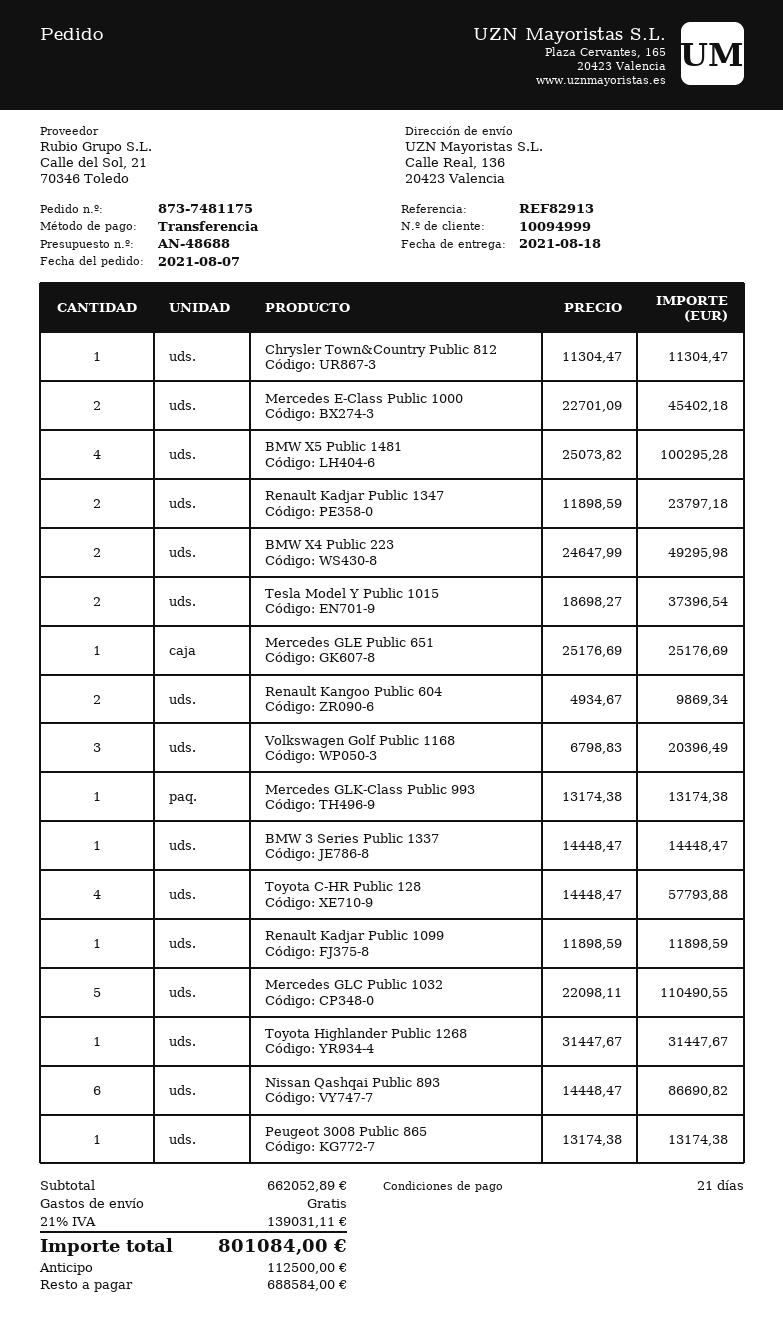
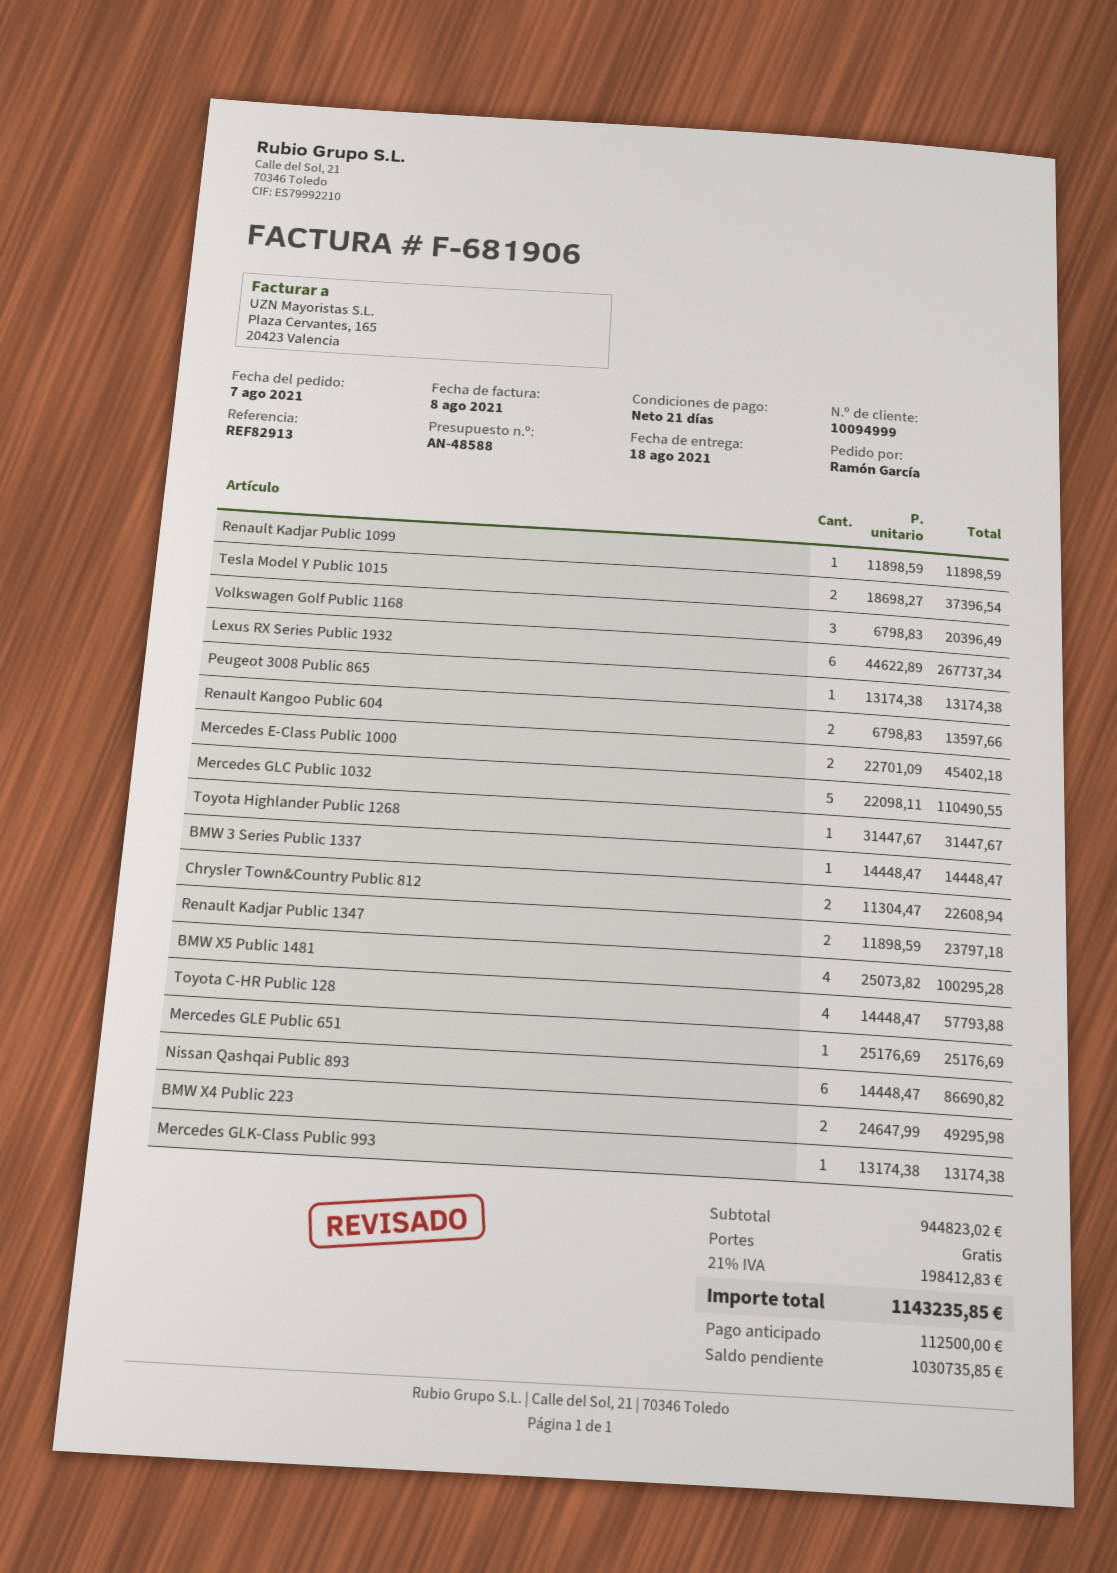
quote number: AN-48688 -> AN-48588
Chrysler Town&Country Public 812: 1 x 11304.47 = 11304.47 -> 2 x 11304.47 = 22608.94
Renault Kangoo Public 604: 2 x 4934.67 = 9869.34 -> 2 x 6798.83 = 13597.66
Lexus RX Series Public 1932: none -> 6 x 44622.89 = 267737.34
subtotal: 662052.89 -> 944823.02
tax: 21% = 139031.11 -> 21% = 198412.83
total: 801084.00 -> 1143235.85
balance: 688584.00 -> 1030735.85

